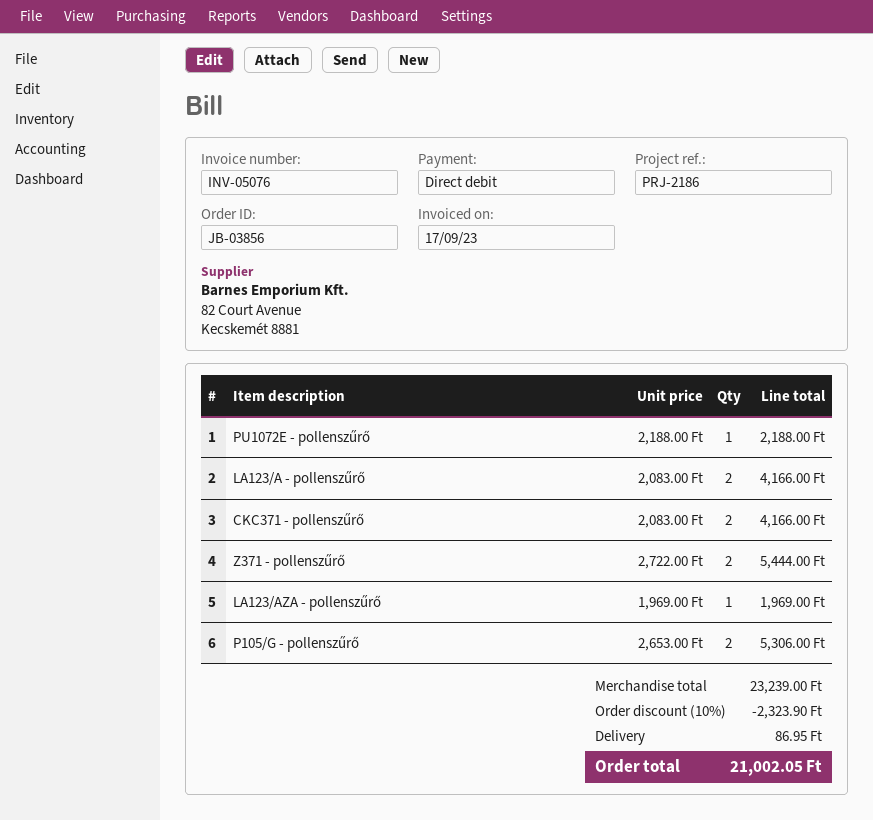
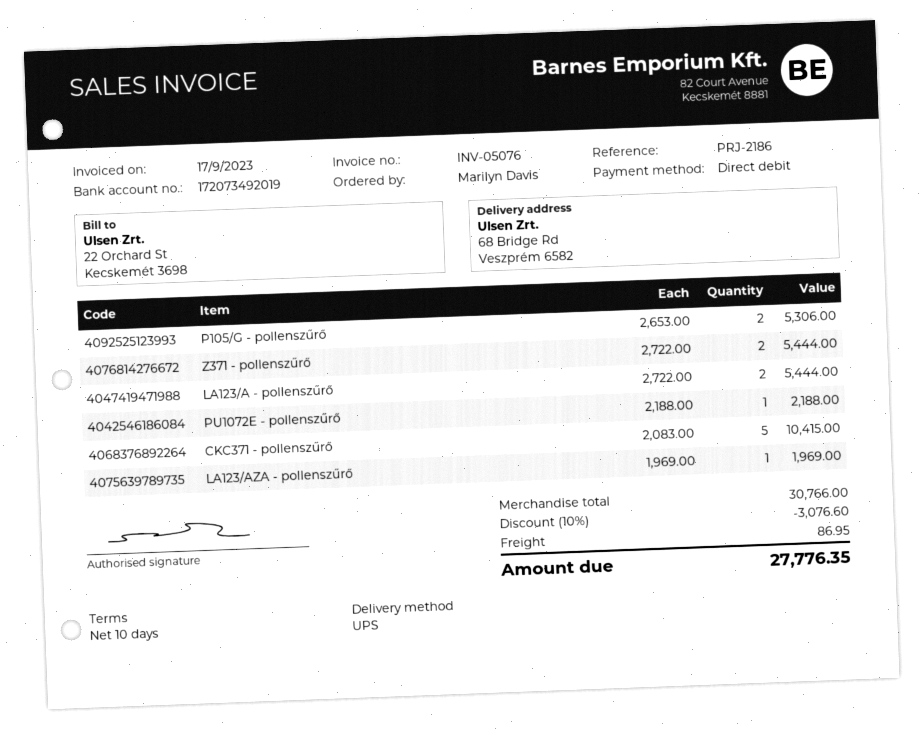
LA123/A - pollenszűrő: 2 x 2083.00 = 4166.00 -> 2 x 2722.00 = 5444.00
CKC371 - pollenszűrő: 2 x 2083.00 = 4166.00 -> 5 x 2083.00 = 10415.00
subtotal: 23239.00 -> 30766.00
discount: 10% = 2323.90 -> 10% = 3076.60
total: 21002.05 -> 27776.35

